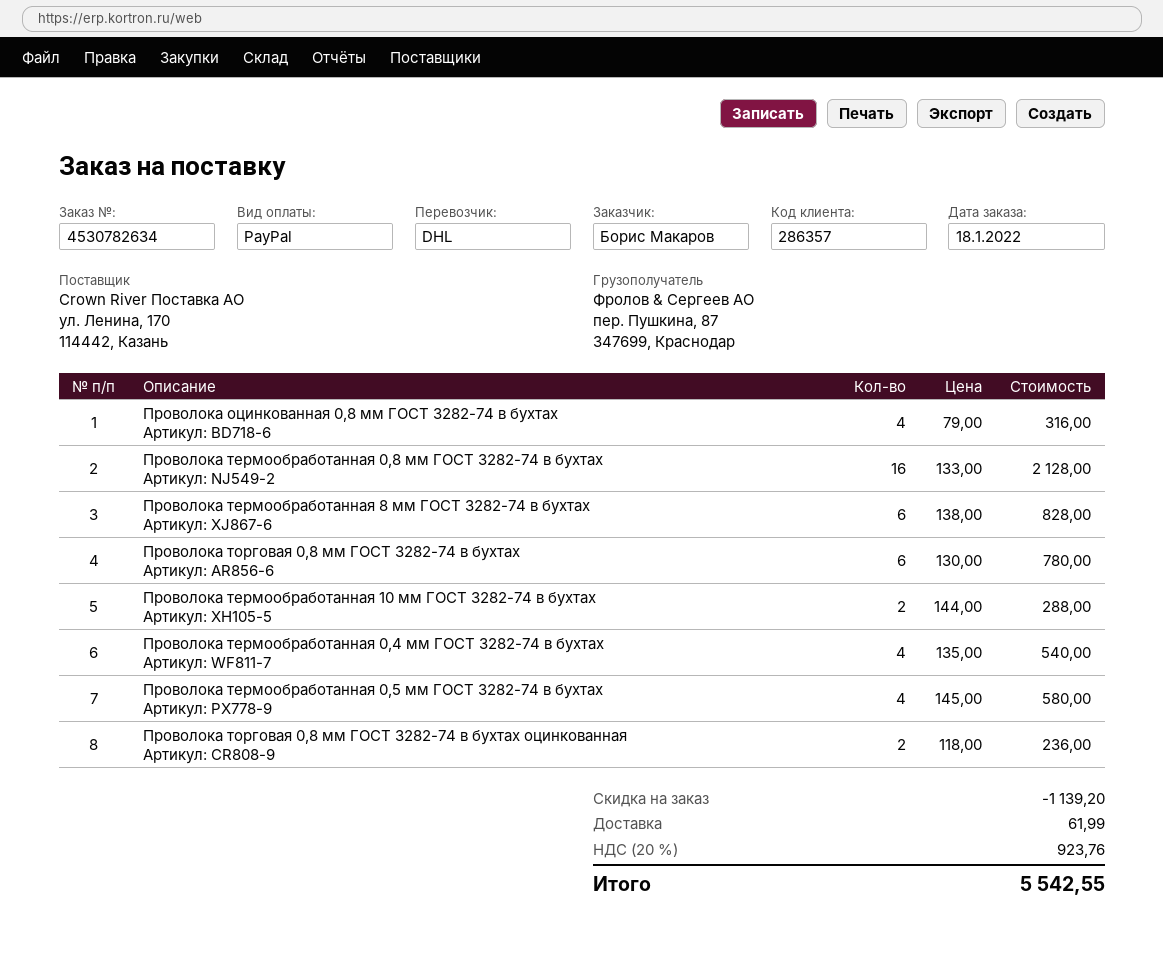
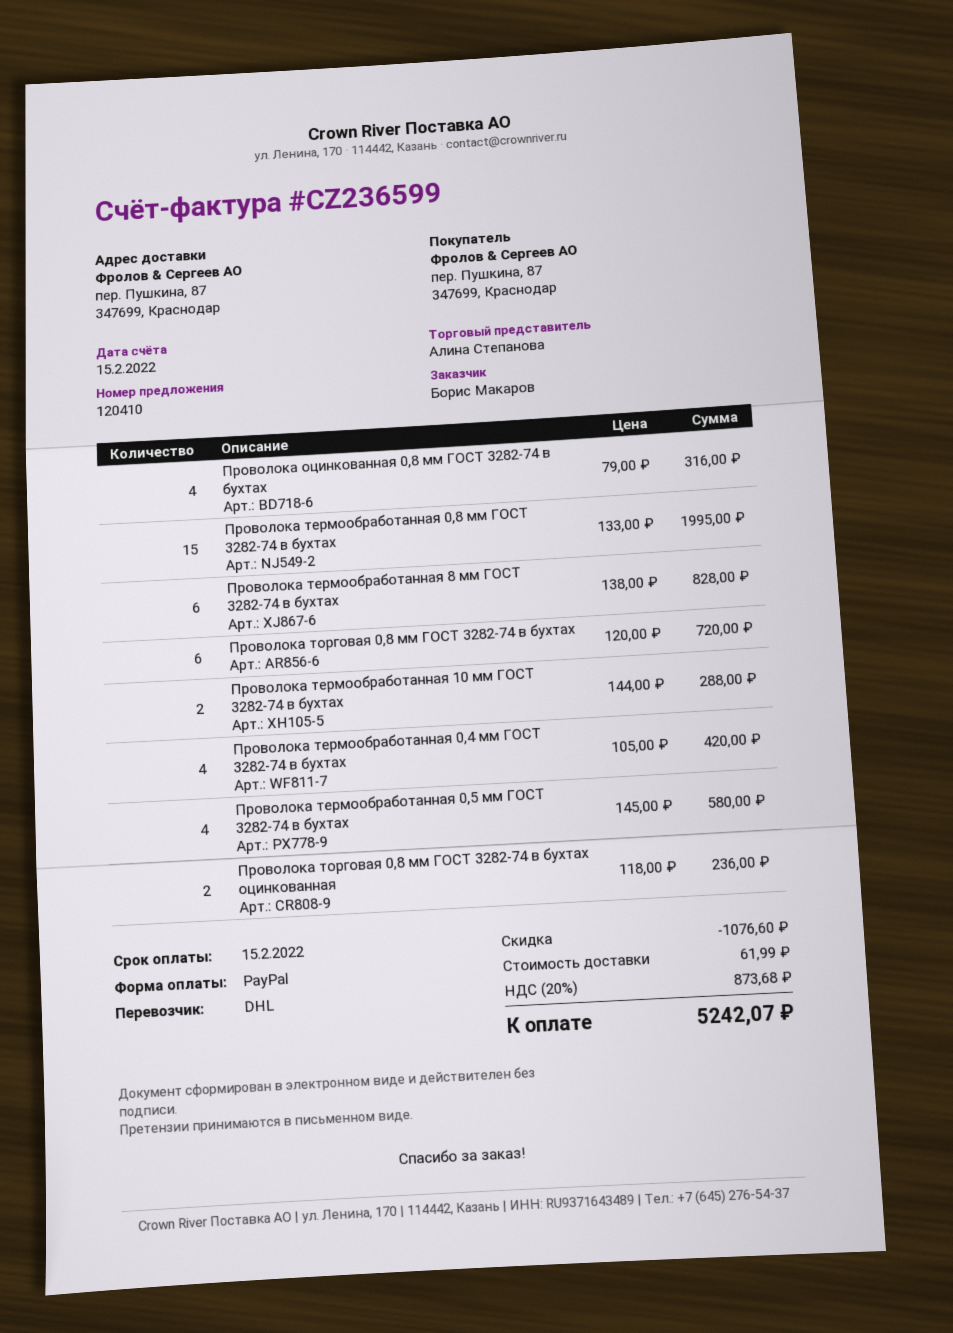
Проволока термообработанная 0,8 мм ГОСТ 3282-74 в бухтах: 16 x 133.00 = 2128.00 -> 15 x 133.00 = 1995.00
Проволока торговая 0,8 мм ГОСТ 3282-74 в бухтах: 6 x 130.00 = 780.00 -> 6 x 120.00 = 720.00
Проволока термообработанная 0,4 мм ГОСТ 3282-74 в бухтах: 4 x 135.00 = 540.00 -> 4 x 105.00 = 420.00
discount: 1139.20 -> 1076.60
tax: 20% = 923.76 -> 20% = 873.68
total: 5542.55 -> 5242.07

